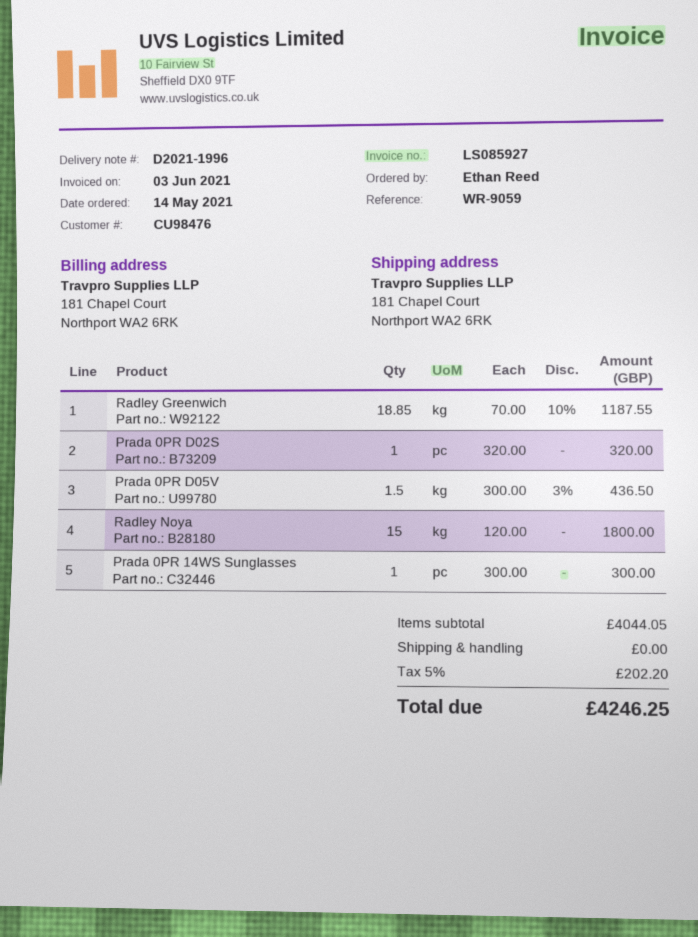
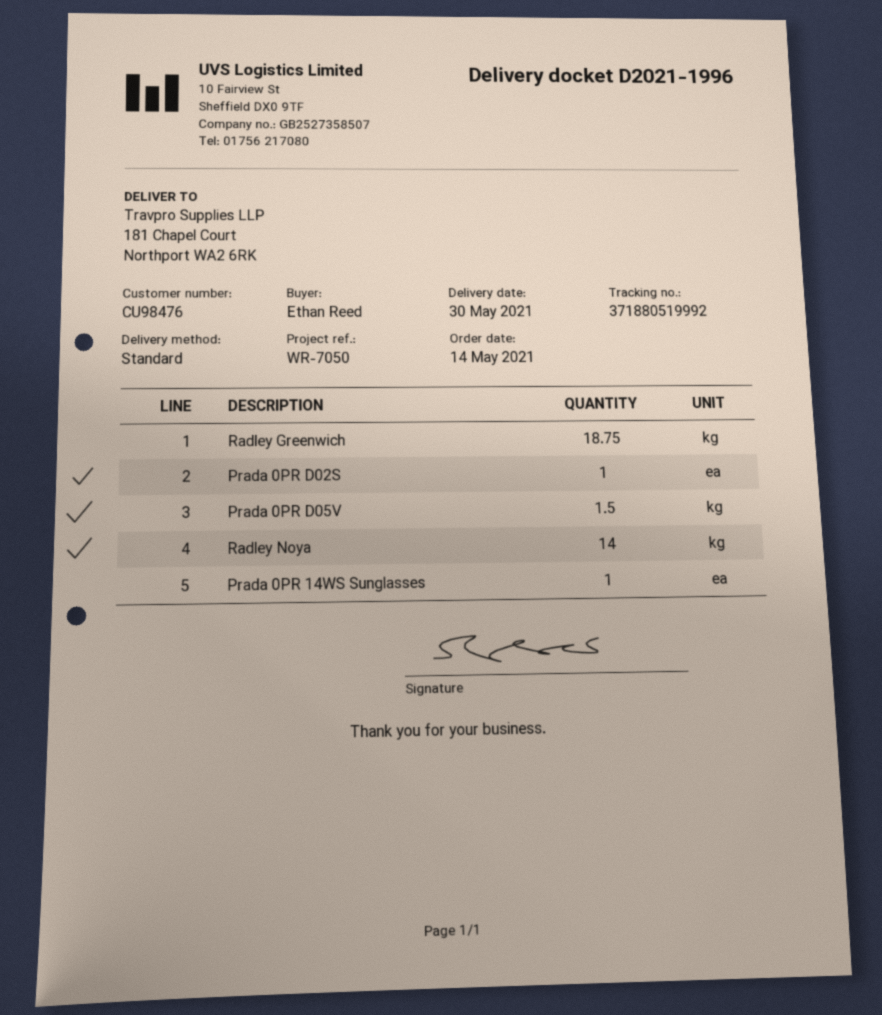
reference: WR-9059 -> WR-7050
Radley Greenwich: 18.85 -> 18.75
Radley Noya: 15 -> 14

